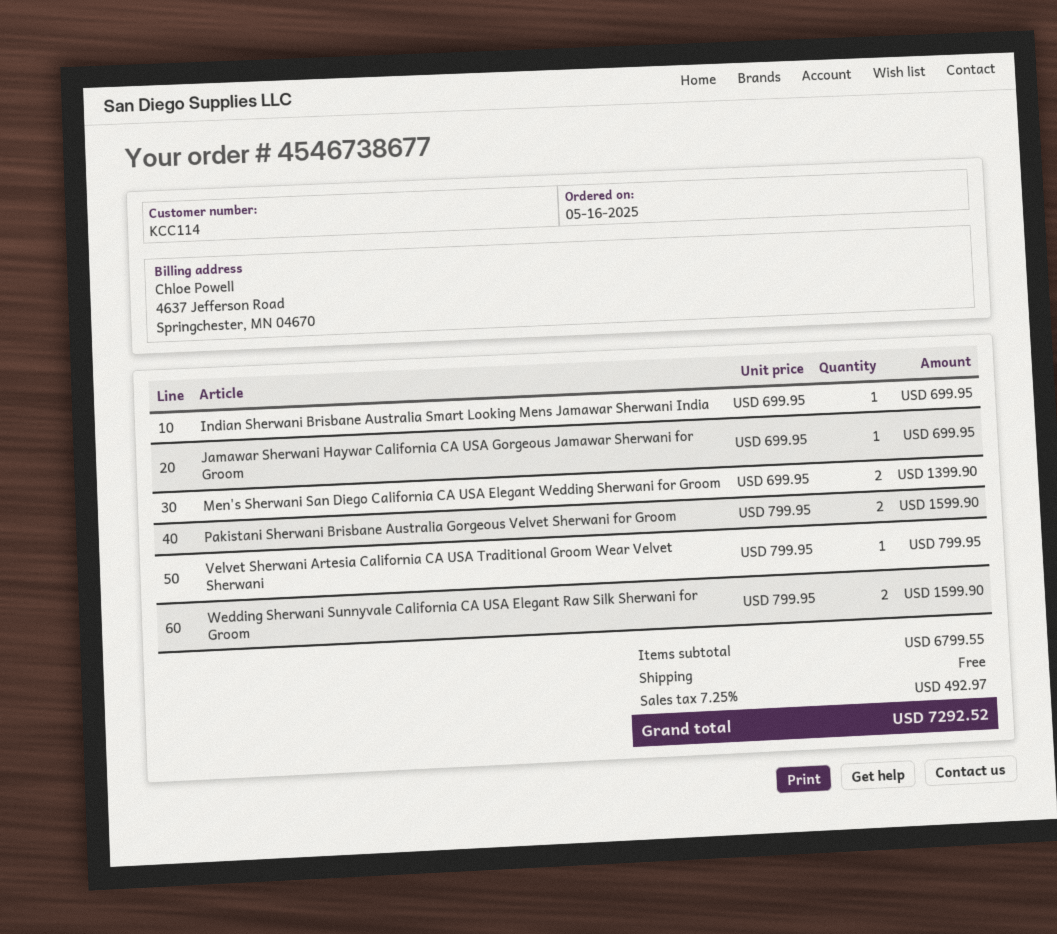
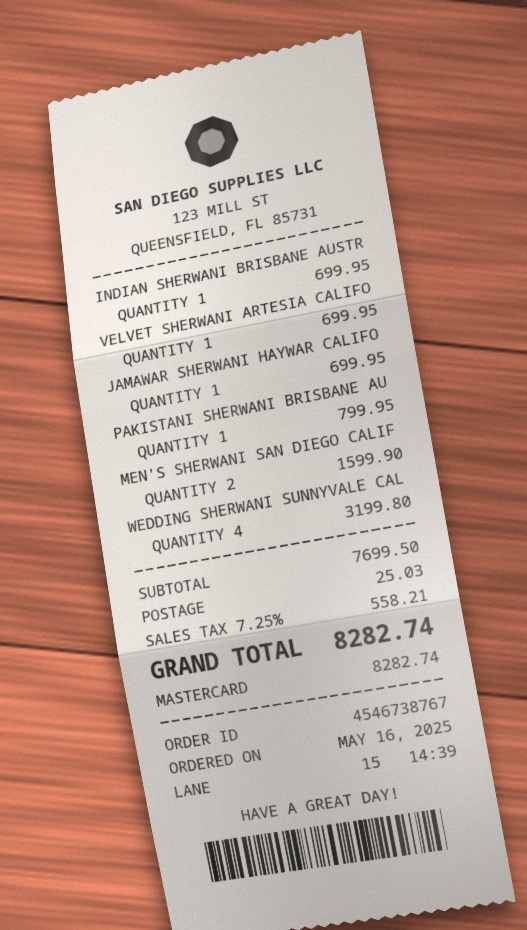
order number: 4546738677 -> 4546738767
Men's Sherwani San Diego California CA USA Elegant Wedding Sherwani for Groom: 2 for 1399.90 -> 2 for 1599.90
Pakistani Sherwani Brisbane Australia Gorgeous Velvet Sherwani for Groom: 2 for 1599.90 -> 1 for 799.95
Velvet Sherwani Artesia California CA USA Traditional Groom Wear Velvet Sherwani: 1 for 799.95 -> 1 for 699.95
Wedding Sherwani Sunnyvale California CA USA Elegant Raw Silk Sherwani for Groom: 2 for 1599.90 -> 4 for 3199.80
subtotal: 6799.55 -> 7699.50
shipping: 0.00 -> 25.03
tax: 7.25% = 492.97 -> 7.25% = 558.21
total: 7292.52 -> 8282.74

